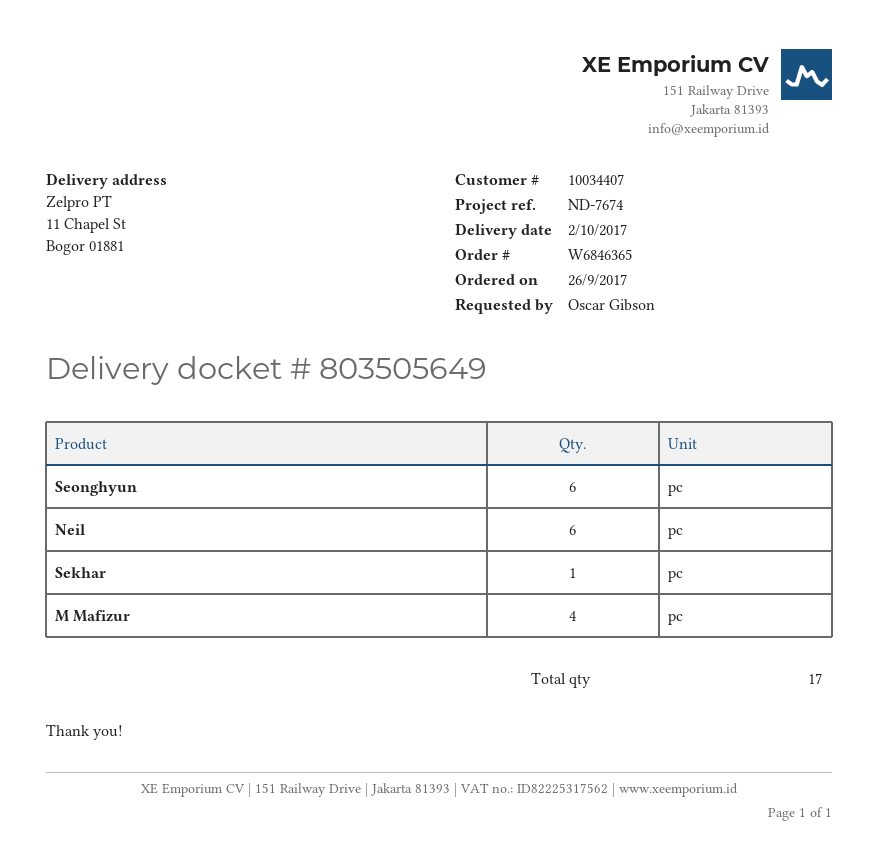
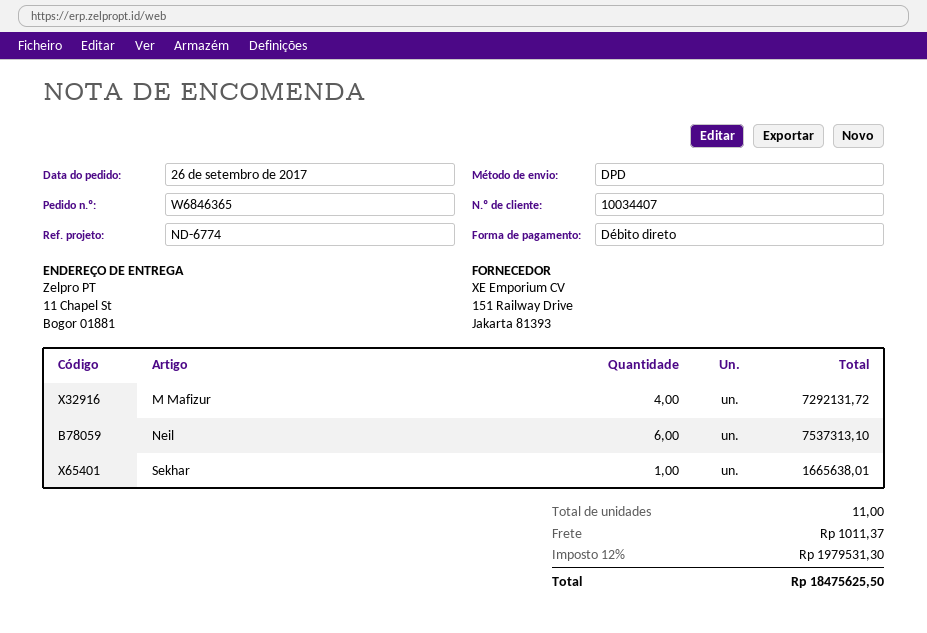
reference: ND-7674 -> ND-6774
Seonghyun: 6 -> none
total quantity: 17 -> 11

